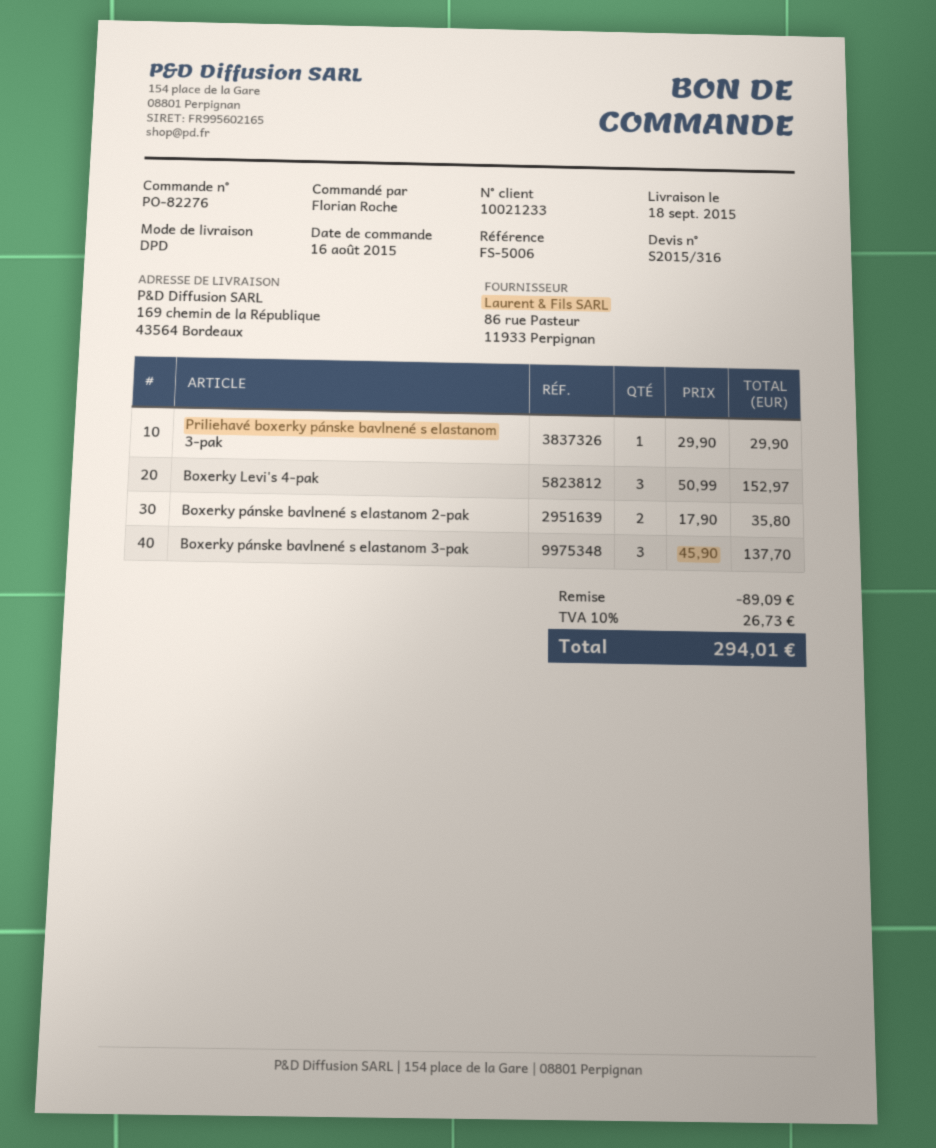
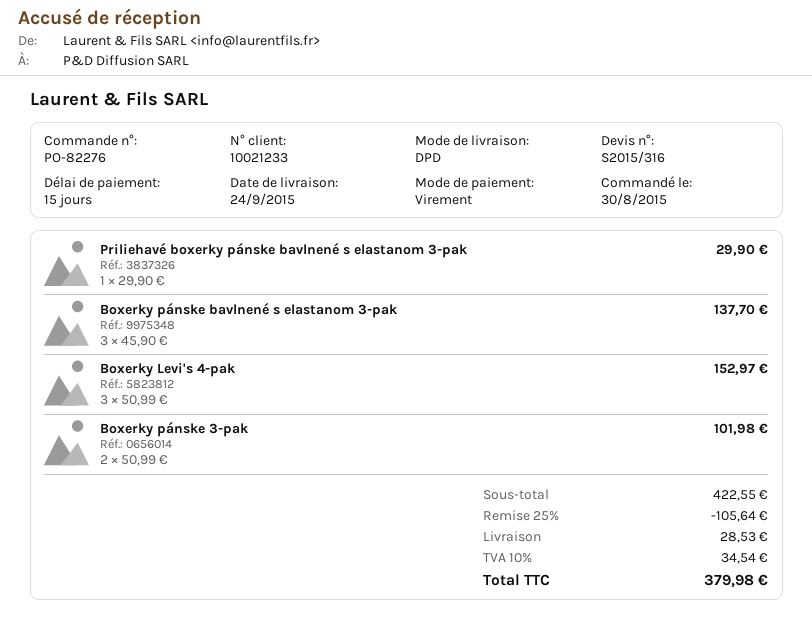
order date: 2015-08-16 -> 2015-08-30
delivery date: 2015-09-18 -> 2015-09-24
Boxerky pánske bavlnené s elastanom 2-pak: 2 x 17.90 = 35.80 -> none
Boxerky pánske 3-pak: none -> 2 x 50.99 = 101.98
discount: 89.09 -> 105.64
shipping: none -> 28.53
tax: 10% = 26.73 -> 10% = 34.54
total: 294.01 -> 379.98

